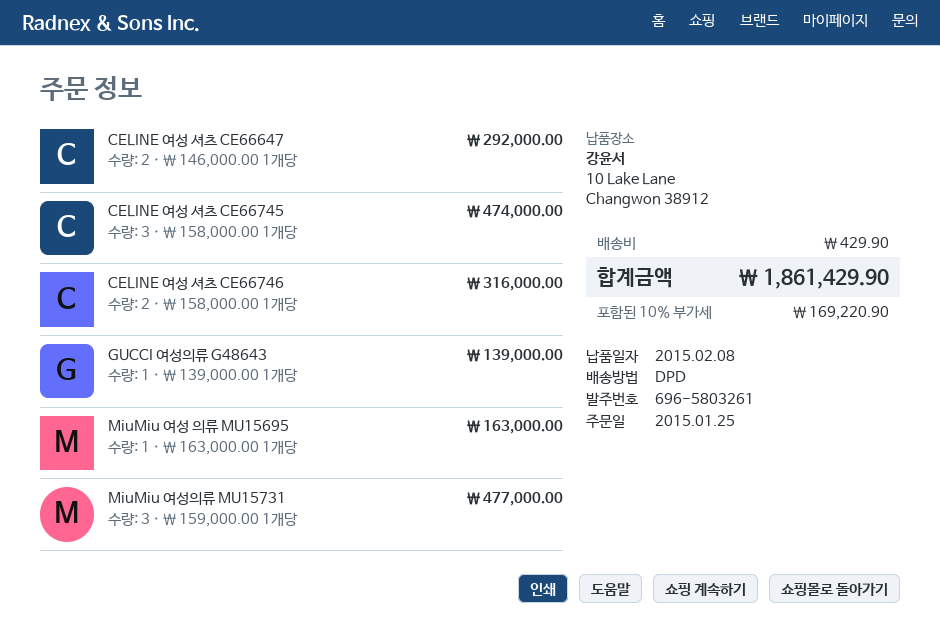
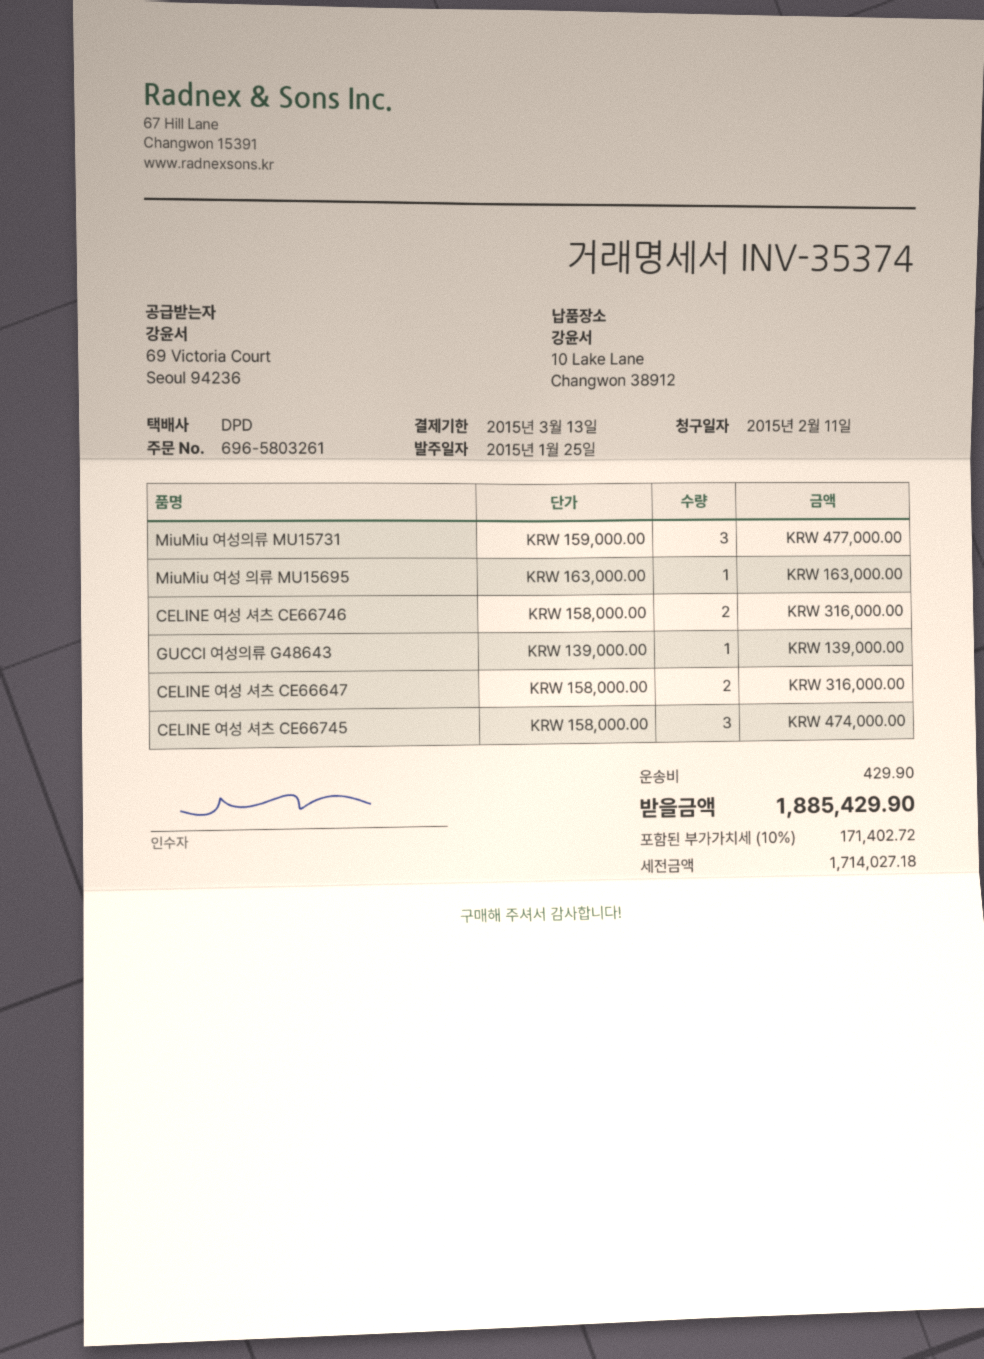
CELINE 여성 셔츠 CE66647: 2 x 146000.00 = 292000.00 -> 2 x 158000.00 = 316000.00
tax: 10% = 169220.90 -> 10% = 171402.72
total: 1861429.90 -> 1885429.90

